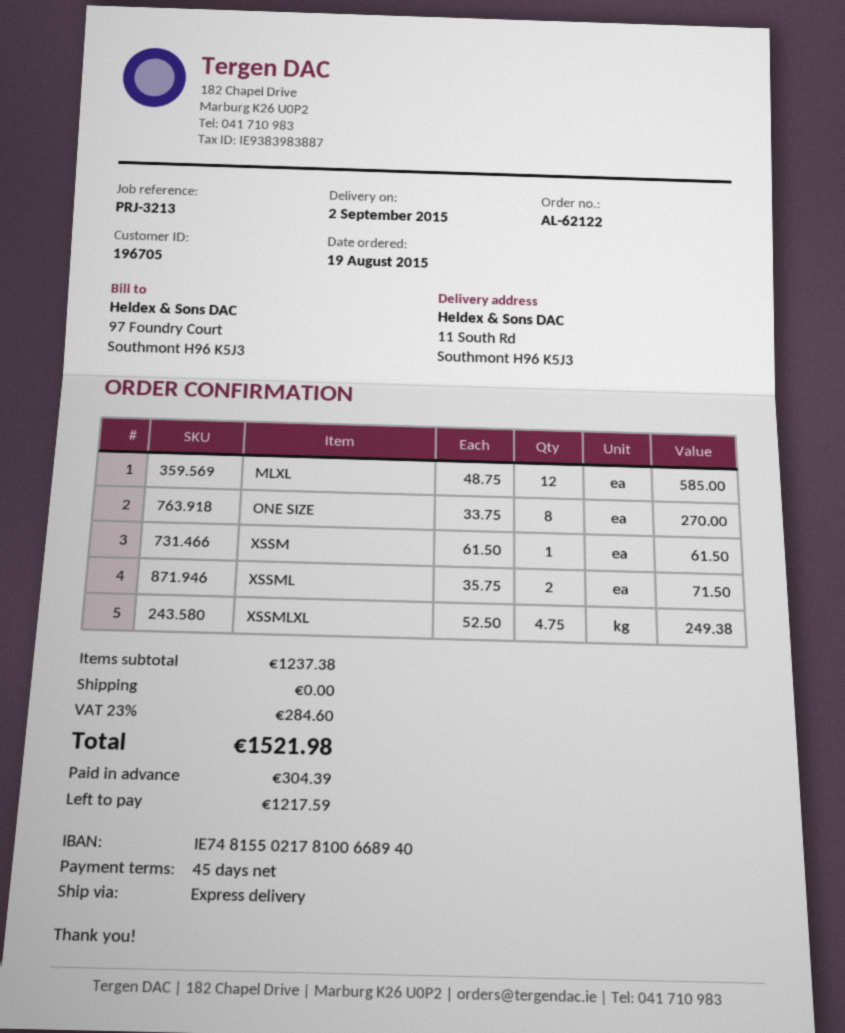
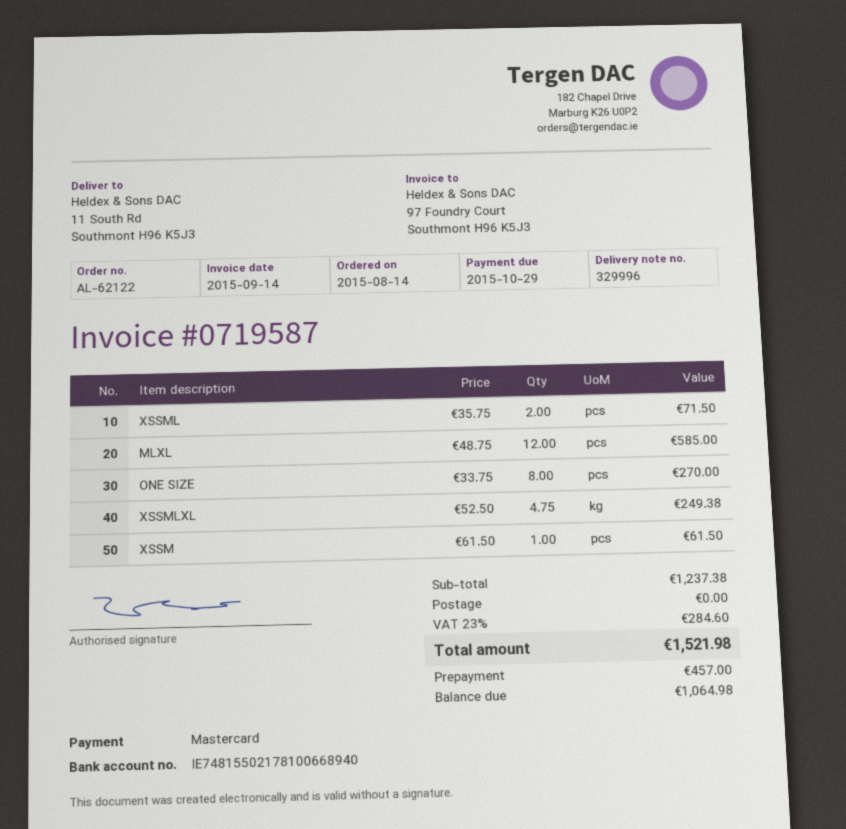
order date: 2015-08-19 -> 2015-08-14
deposit: 304.39 -> 457.00
balance: 1217.59 -> 1064.98

